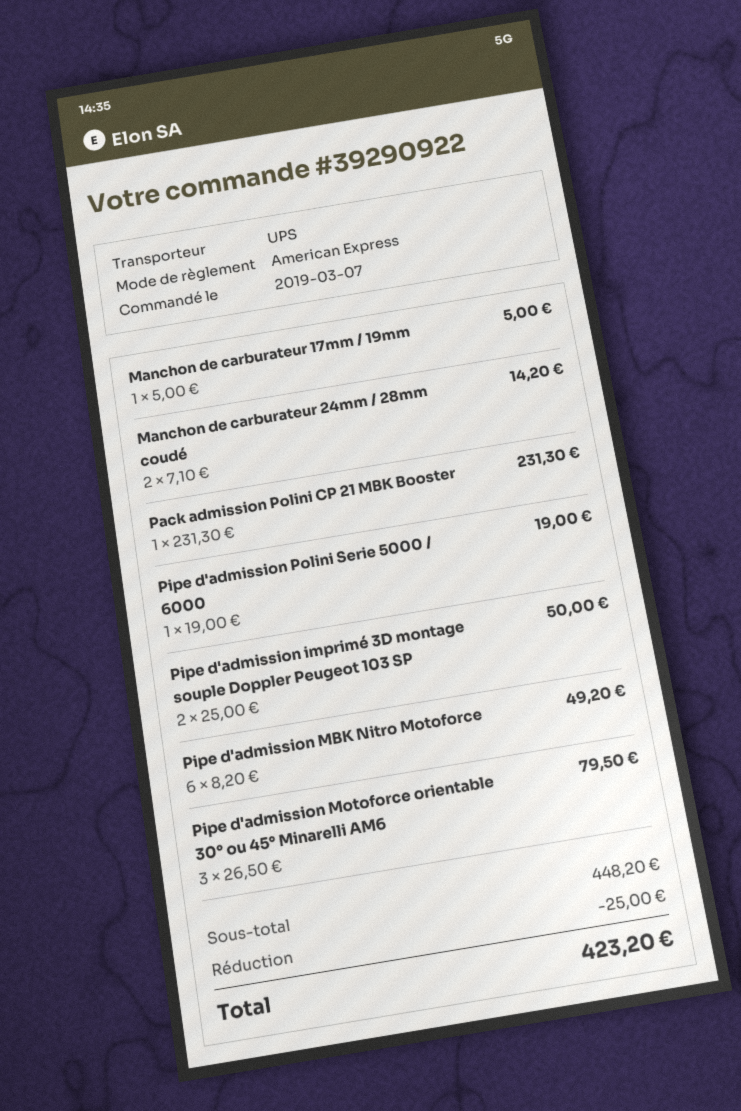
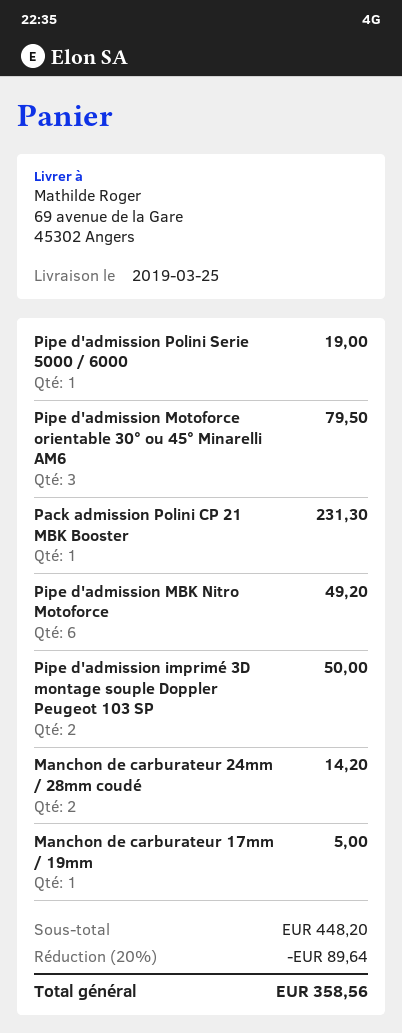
discount: 25.00 -> 89.64
total: 423.20 -> 358.56

